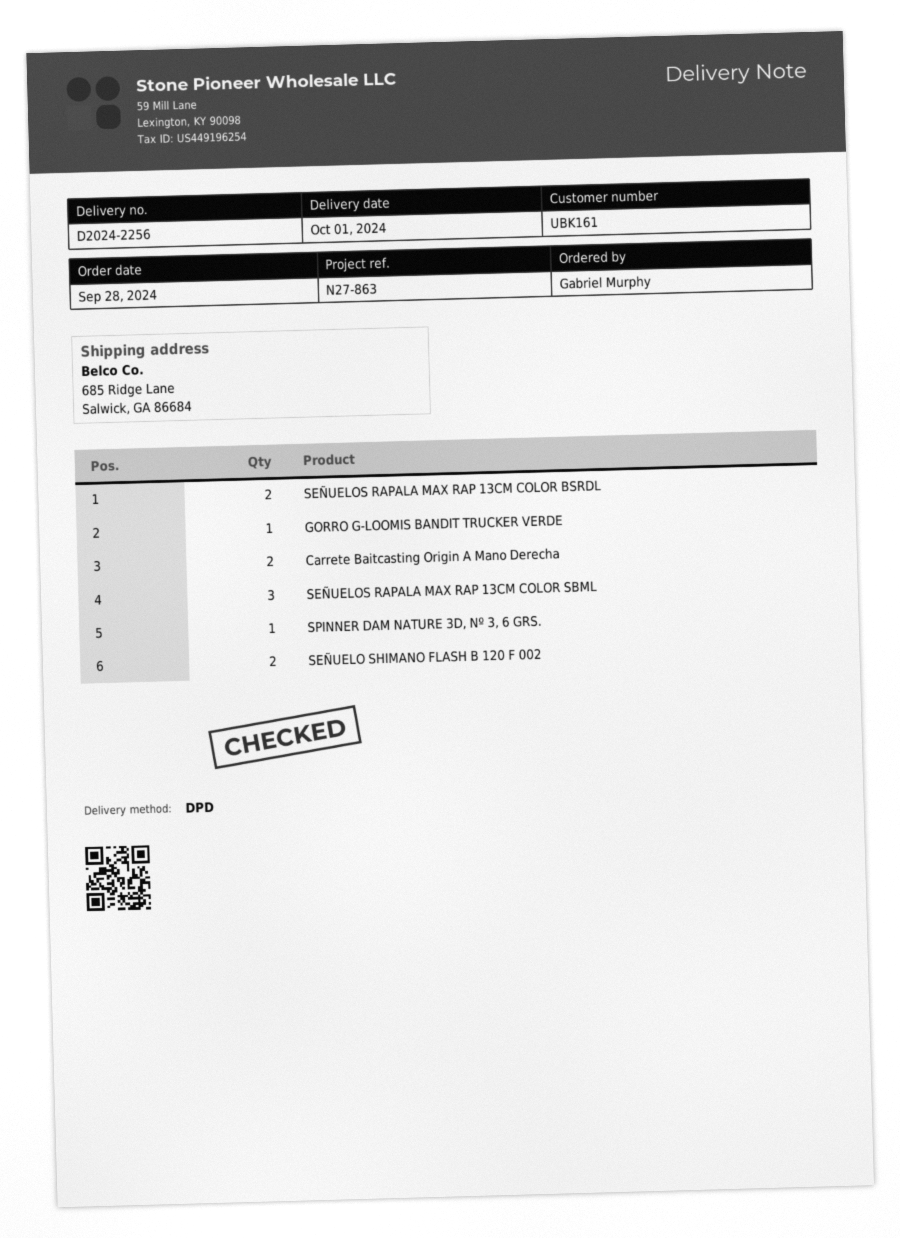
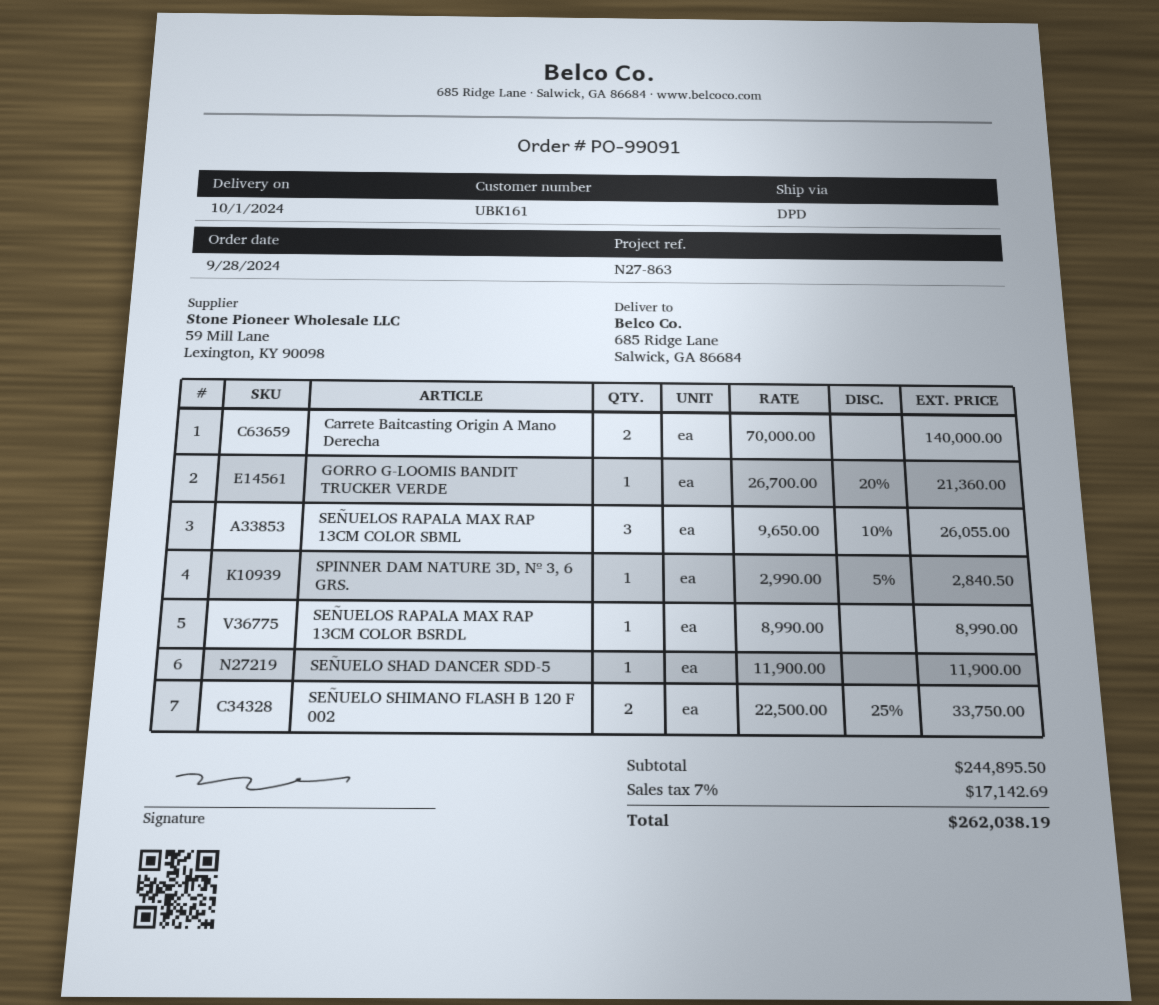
SEÑUELOS RAPALA MAX RAP 13CM COLOR BSRDL: 2 -> 1
SEÑUELO SHAD DANCER SDD-5: none -> 1

